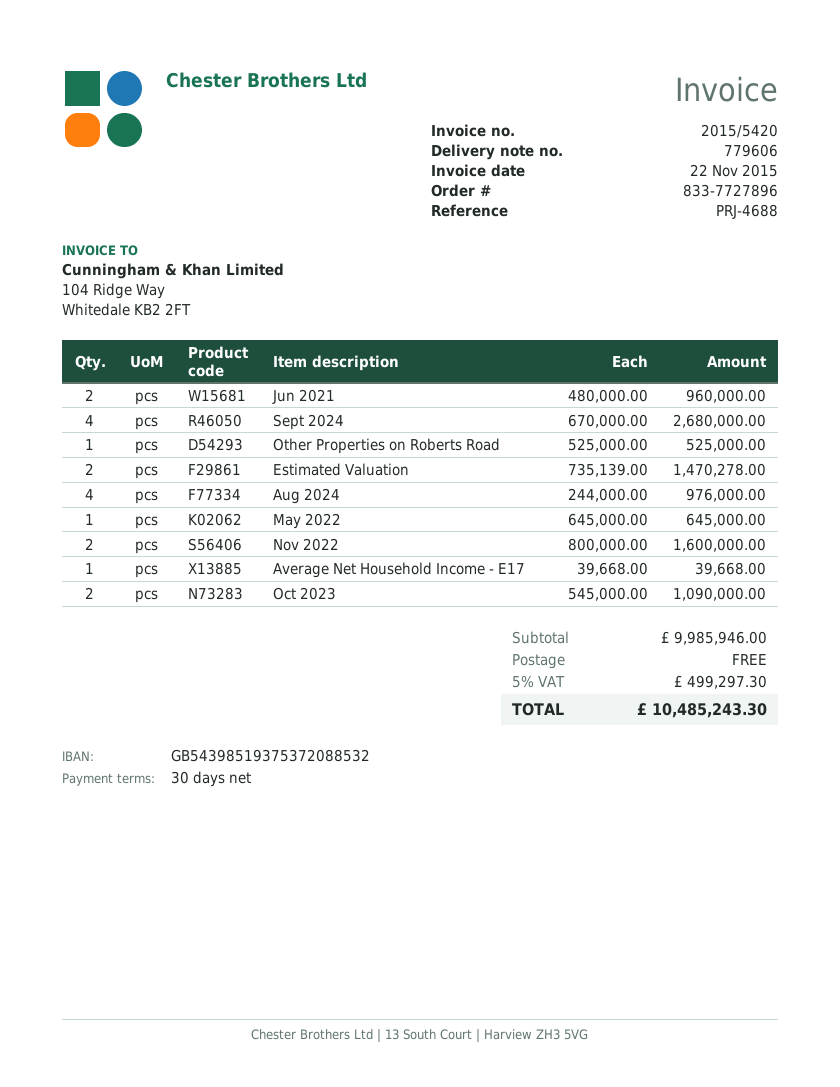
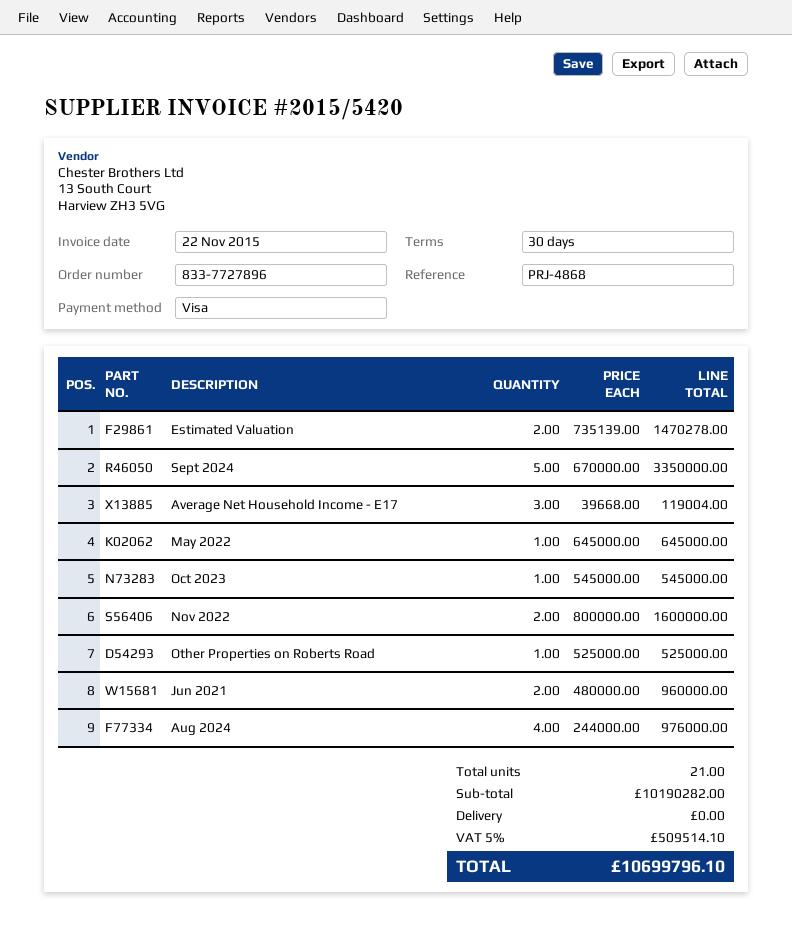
reference: PRJ-4688 -> PRJ-4868
Sept 2024: 4 x 670000.00 = 2680000.00 -> 5 x 670000.00 = 3350000.00
Average Net Household Income - E17: 1 x 39668.00 = 39668.00 -> 3 x 39668.00 = 119004.00
Oct 2023: 2 x 545000.00 = 1090000.00 -> 1 x 545000.00 = 545000.00
subtotal: 9985946.00 -> 10190282.00
tax: 5% = 499297.30 -> 5% = 509514.10
total: 10485243.30 -> 10699796.10

